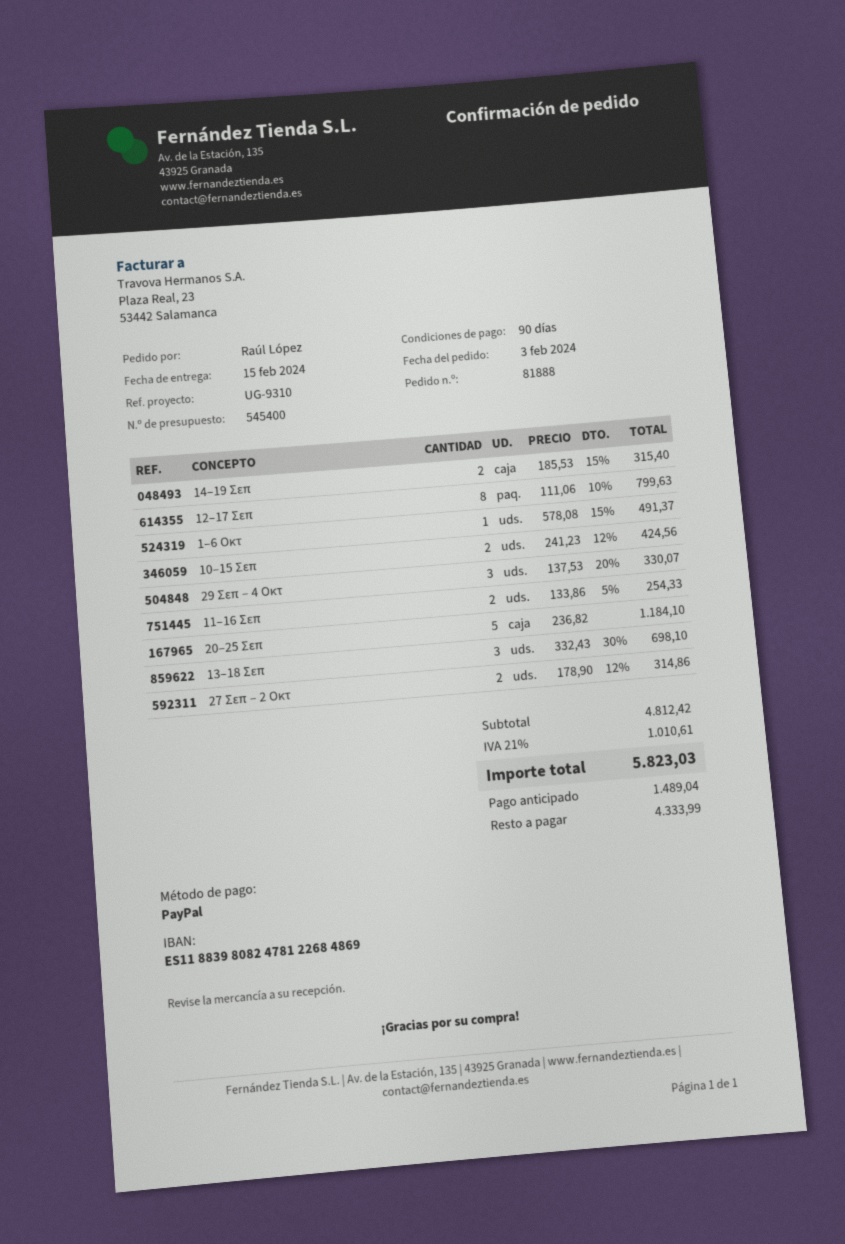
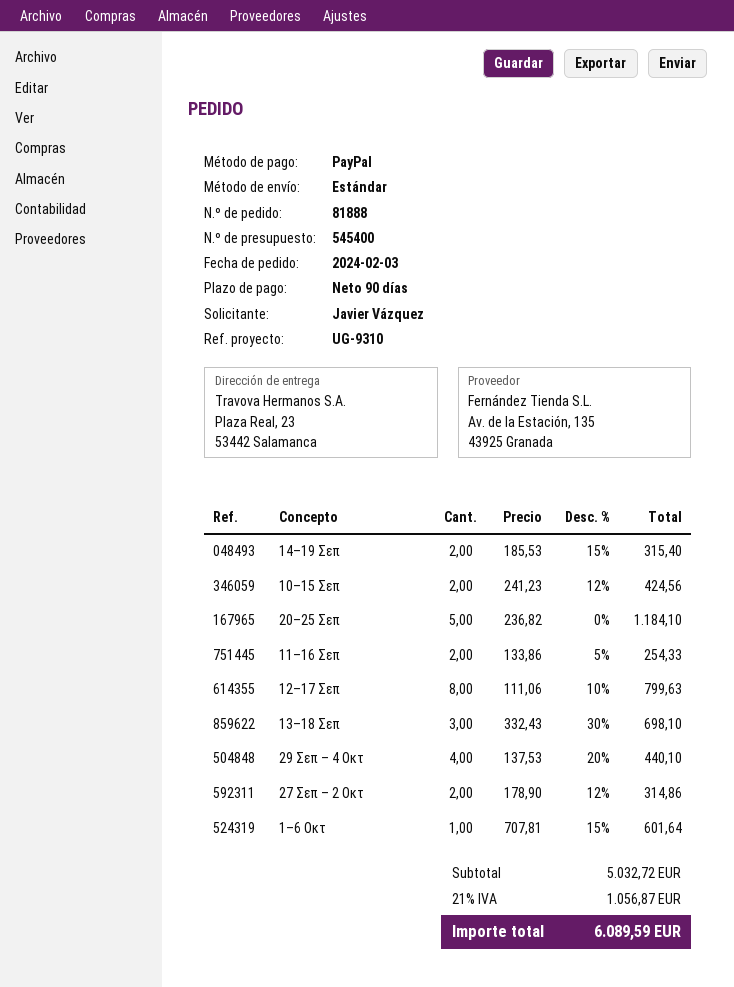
ordered by: Raúl López -> Javier Vázquez
1–6 Οκτ: 1 x 578.08 - 15% = 491.37 -> 1 x 707.81 - 15% = 601.64
29 Σεπ – 4 Οκτ: 3 x 137.53 - 20% = 330.07 -> 4 x 137.53 - 20% = 440.10
subtotal: 4812.42 -> 5032.72
tax: 21% = 1010.61 -> 21% = 1056.87
total: 5823.03 -> 6089.59

